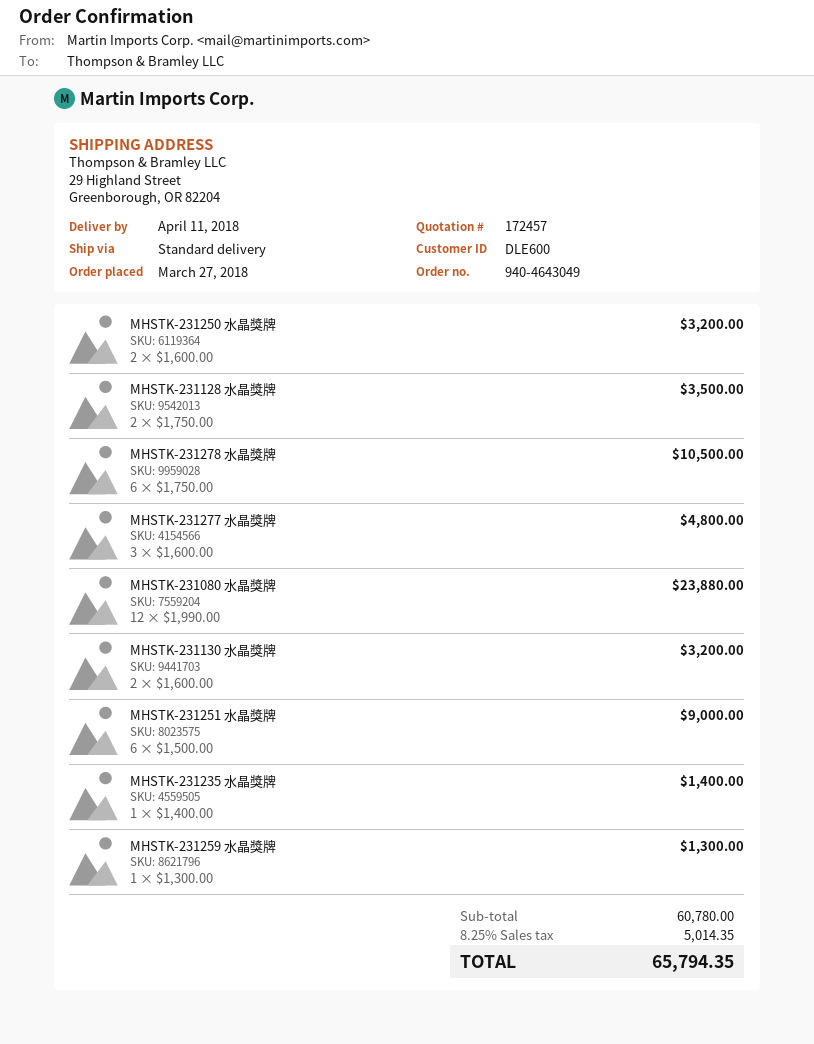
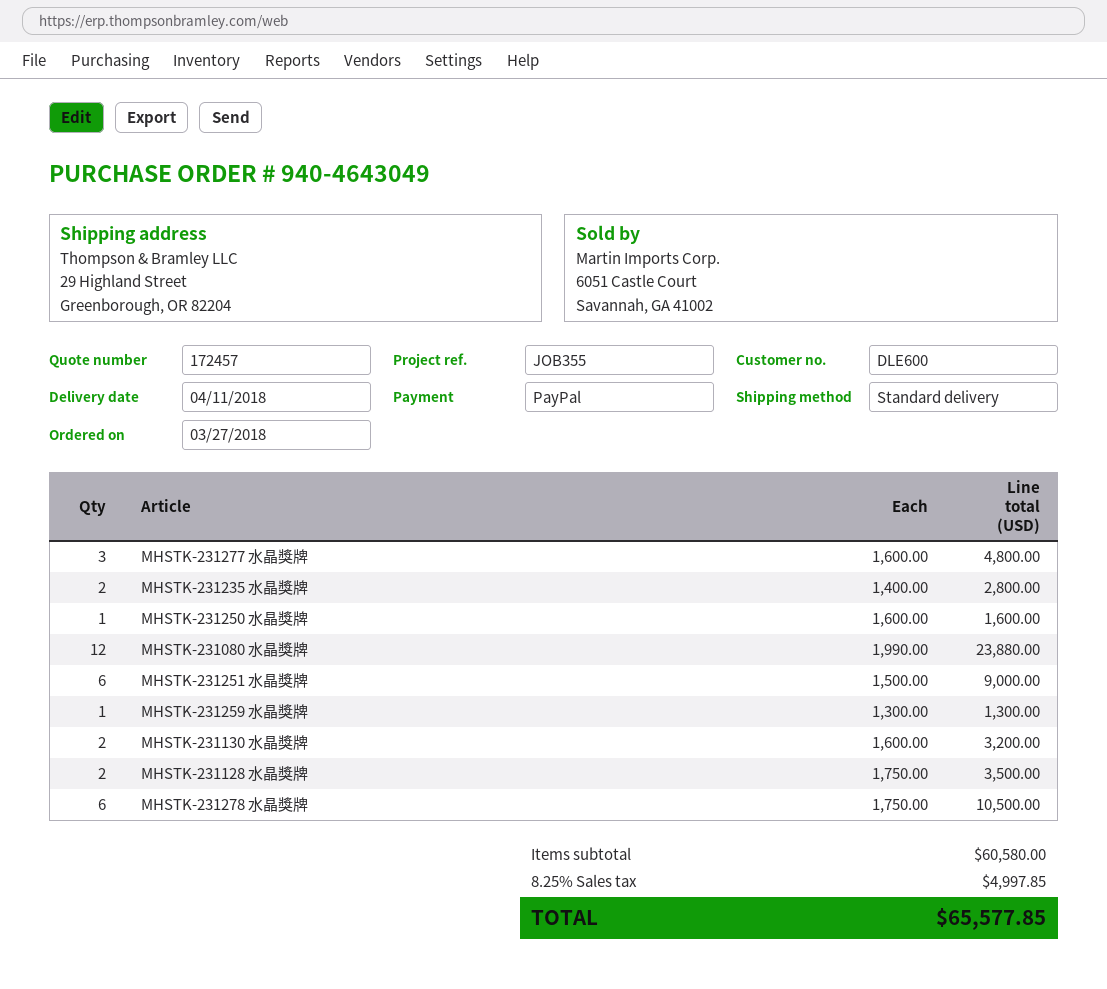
MHSTK-231250 水晶獎牌: 2 x 1600.00 = 3200.00 -> 1 x 1600.00 = 1600.00
MHSTK-231235 水晶獎牌: 1 x 1400.00 = 1400.00 -> 2 x 1400.00 = 2800.00
subtotal: 60780.00 -> 60580.00
tax: 8.25% = 5014.35 -> 8.25% = 4997.85
total: 65794.35 -> 65577.85

